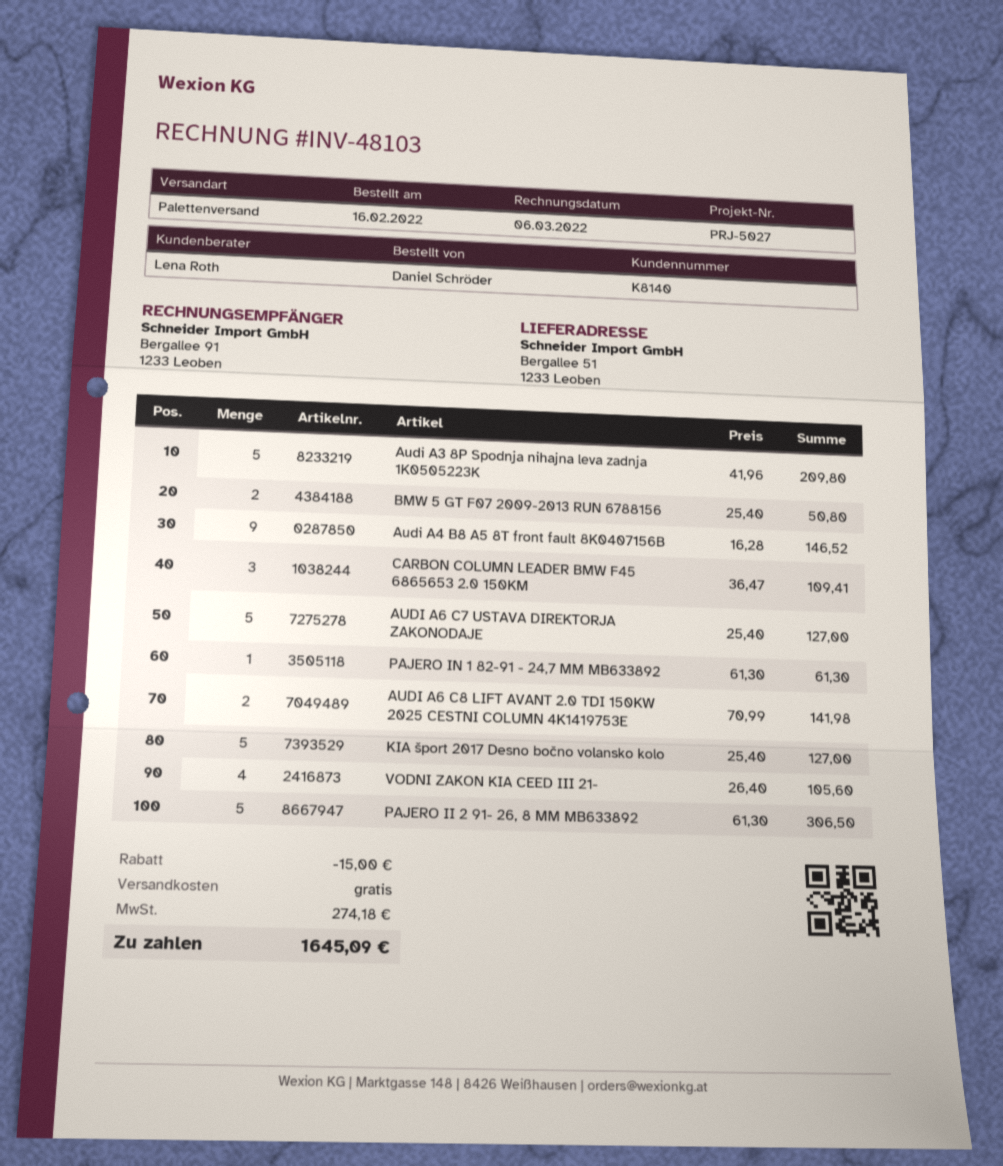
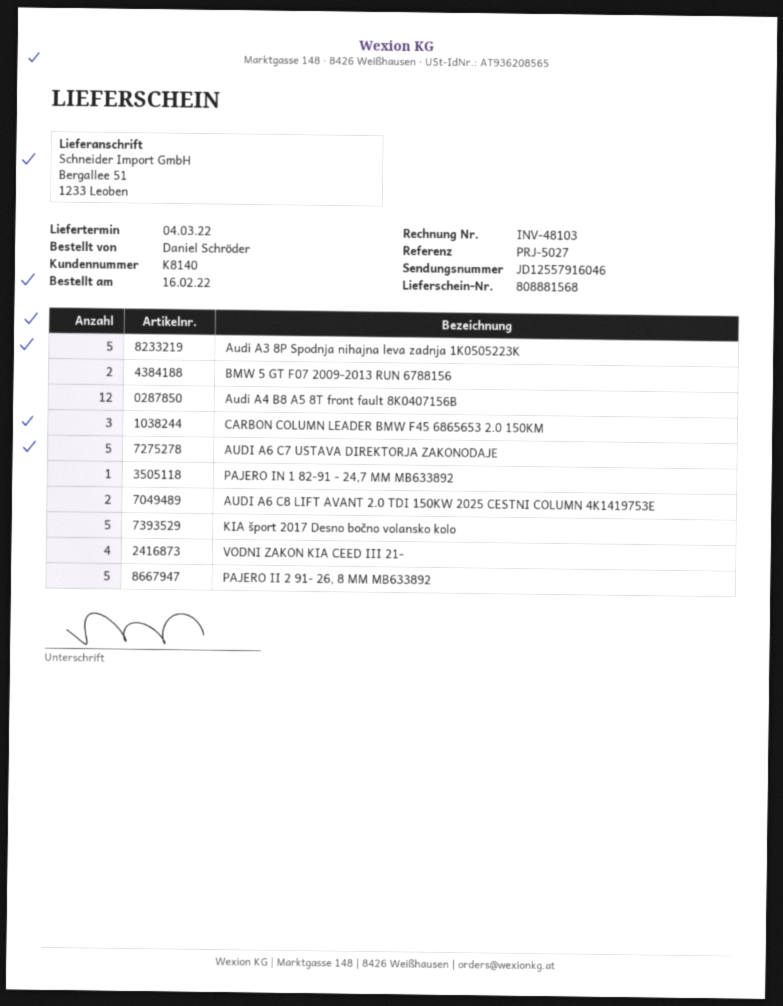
Audi A4 B8 A5 8T front fault 8K0407156B: 9 -> 12

